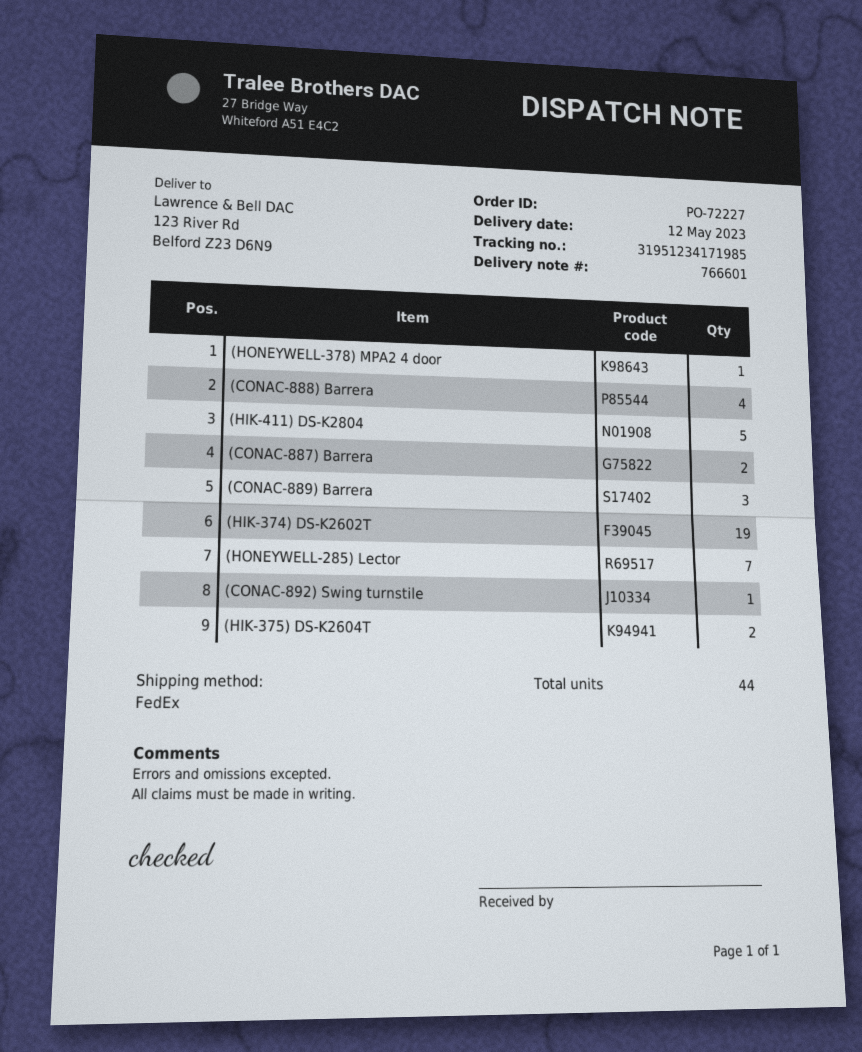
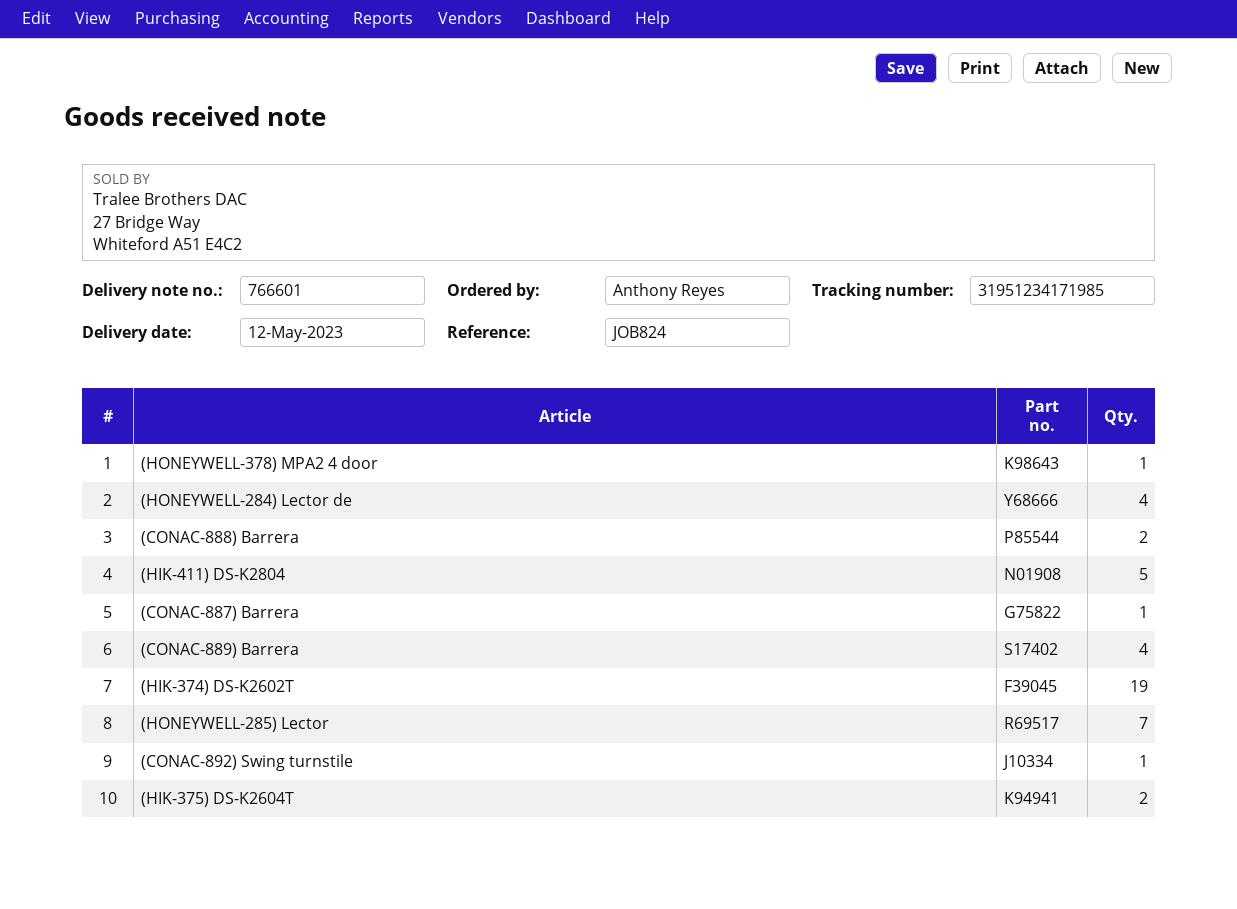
(CONAC-888) Barrera: 4 -> 2
(CONAC-887) Barrera: 2 -> 1
(CONAC-889) Barrera: 3 -> 4
(HONEYWELL-284) Lector de: none -> 4

